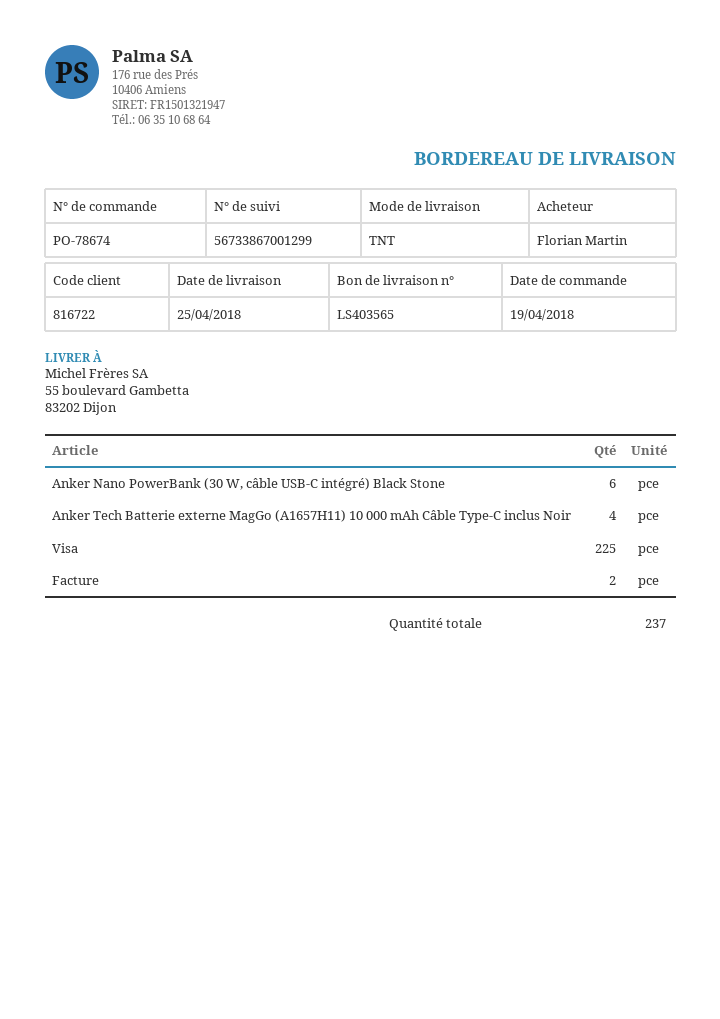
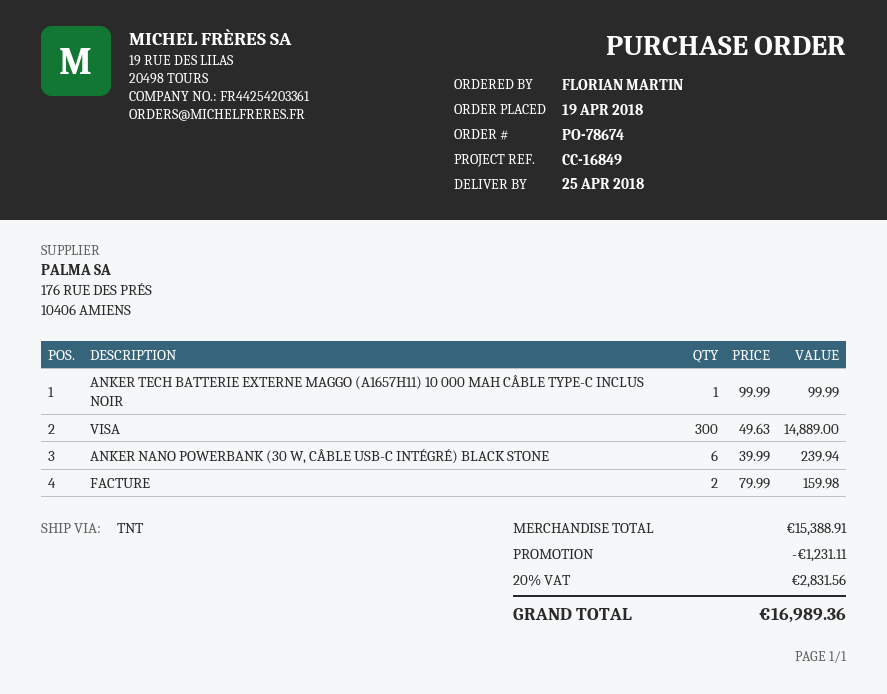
Anker Tech Batterie externe MagGo (A1657H11) 10 000 mAh Câble Type-C inclus Noir: 4 -> 1
Visa: 225 -> 300

